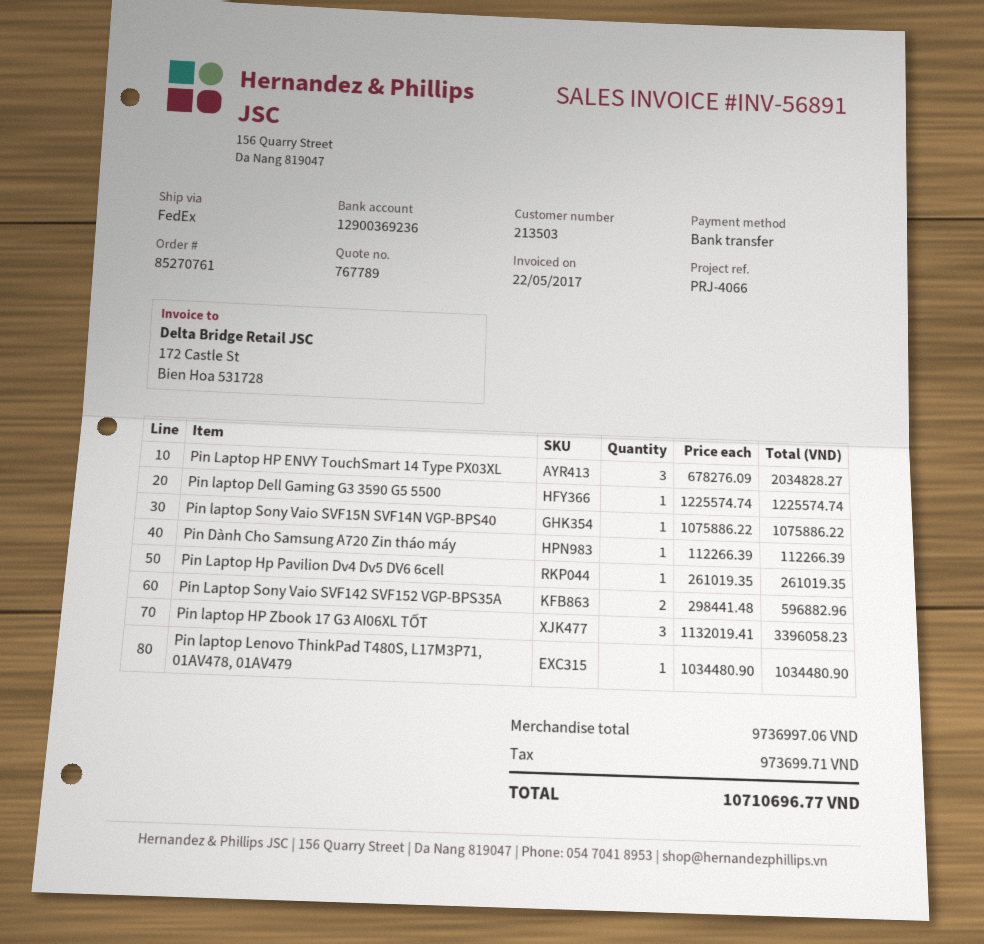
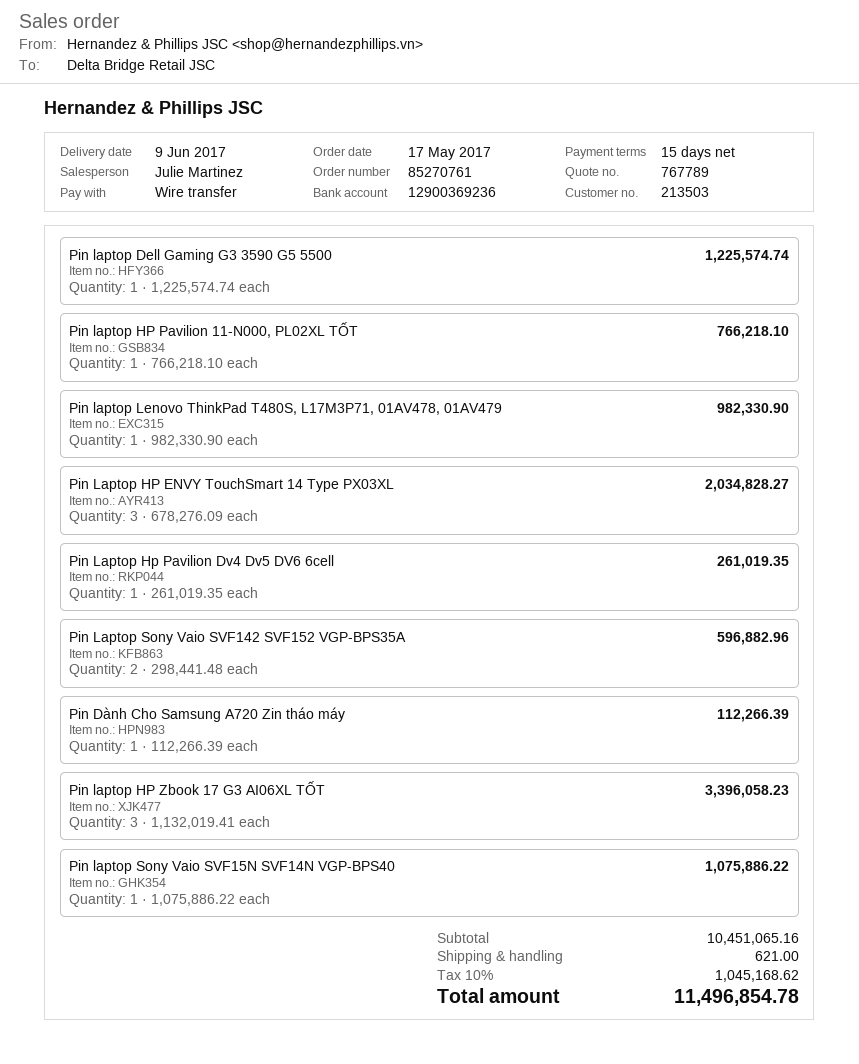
Pin laptop Lenovo ThinkPad T480S, L17M3P71, 01AV478, 01AV479: 1 x 1034480.90 = 1034480.90 -> 1 x 982330.90 = 982330.90
Pin laptop HP Pavilion 11-N000, PL02XL TỐT: none -> 1 x 766218.10 = 766218.10
subtotal: 9736997.06 -> 10451065.16
shipping: none -> 621.00
tax: 973699.71 -> 1045168.62
total: 10710696.77 -> 11496854.78

